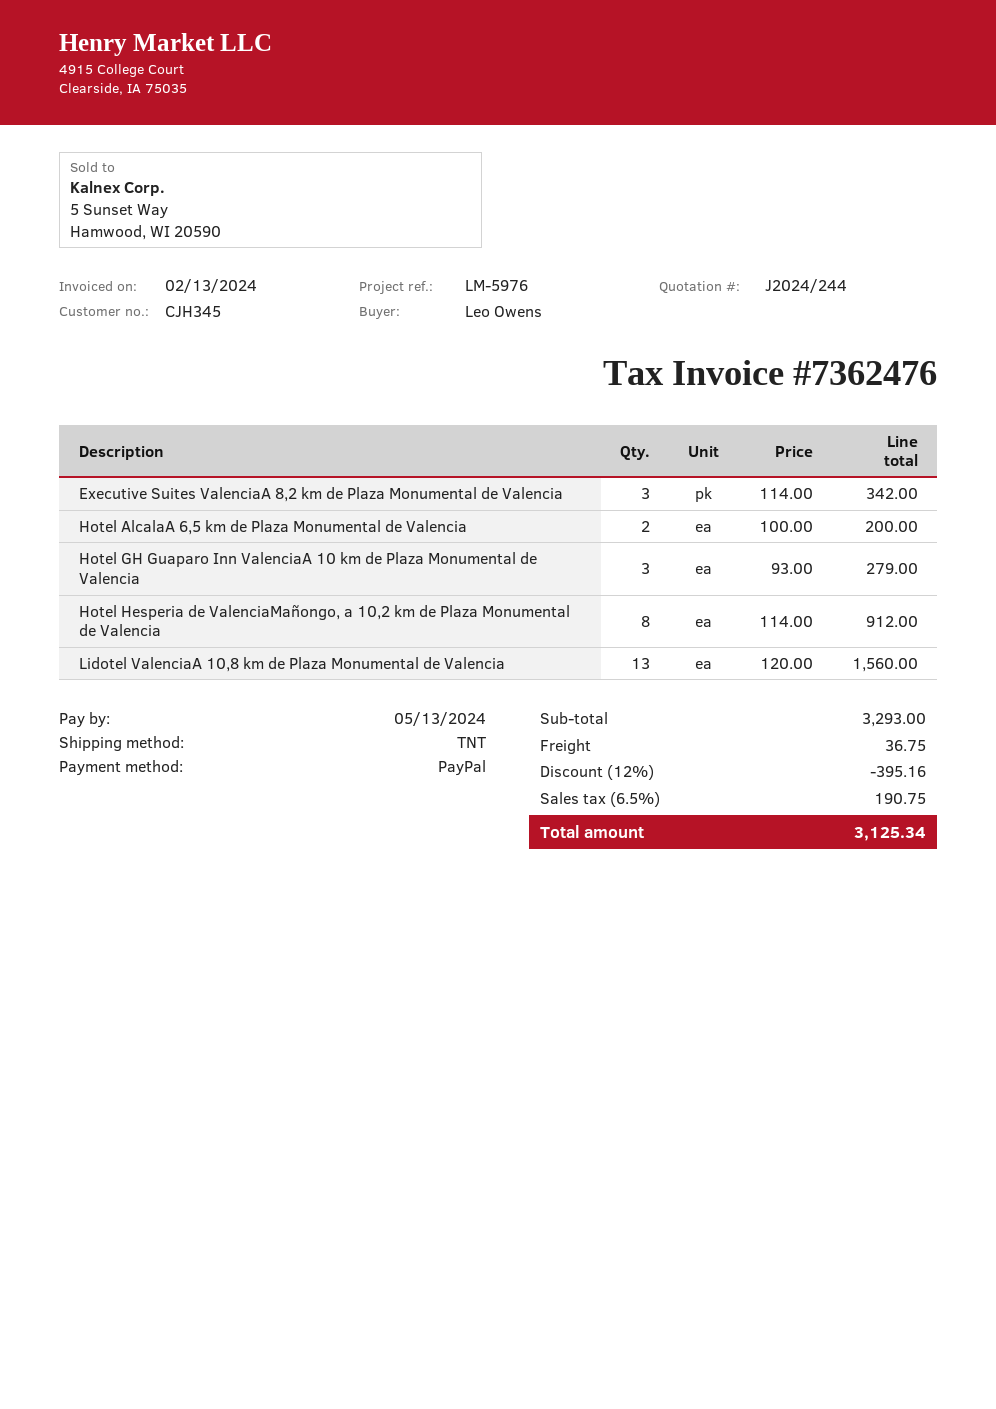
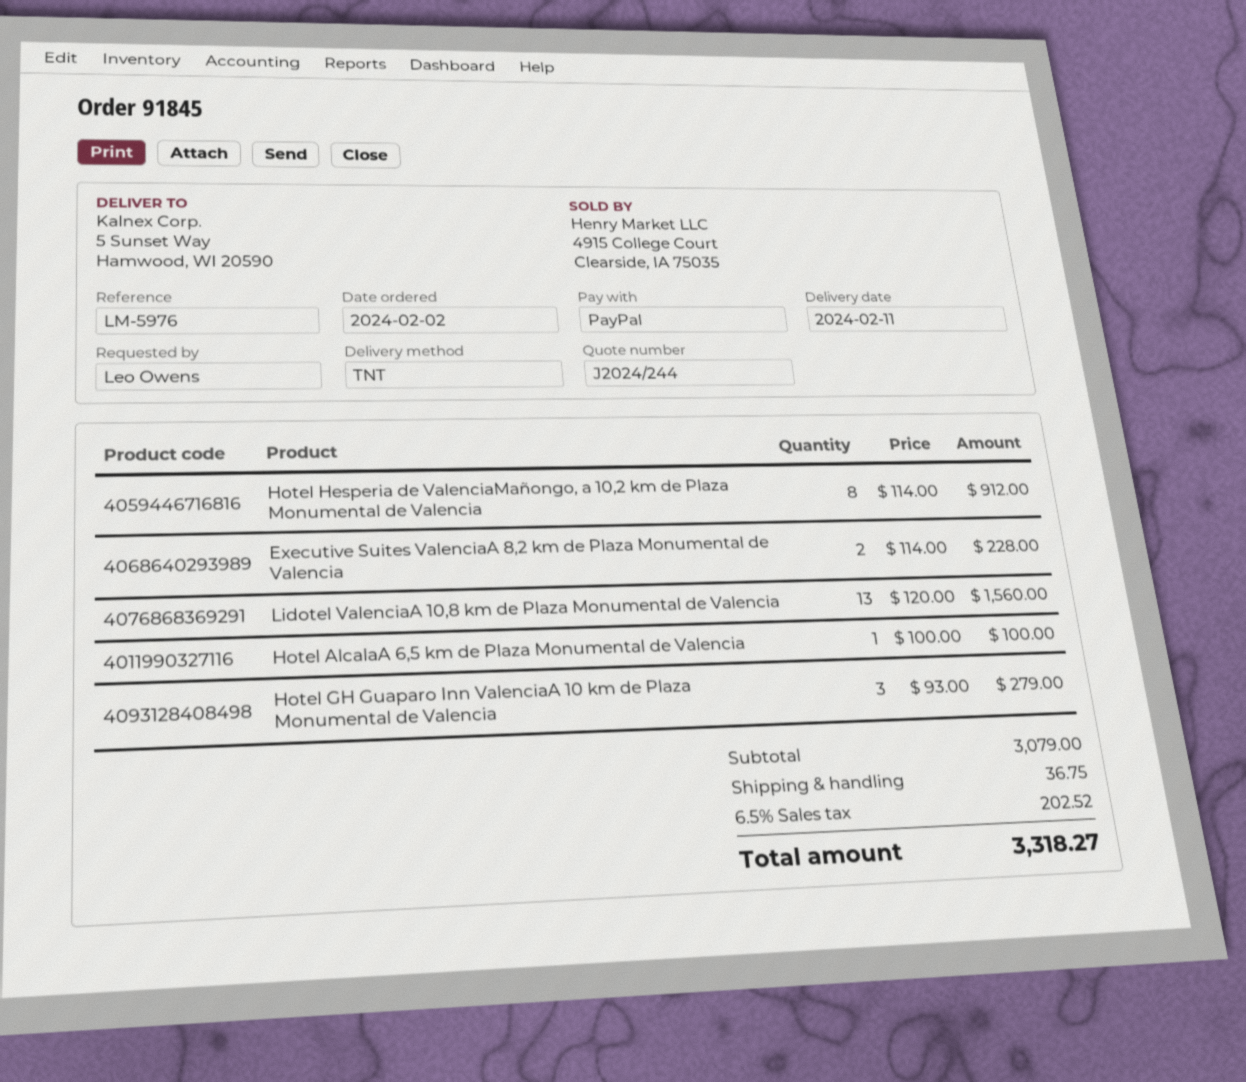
Executive Suites ValenciaA 8,2 km de Plaza Monumental de Valencia: 3 x 114.00 = 342.00 -> 2 x 114.00 = 228.00
Hotel AlcalaA 6,5 km de Plaza Monumental de Valencia: 2 x 100.00 = 200.00 -> 1 x 100.00 = 100.00
subtotal: 3293.00 -> 3079.00
discount: 12% = 395.16 -> none
tax: 6.5% = 190.75 -> 6.5% = 202.52
total: 3125.34 -> 3318.27

